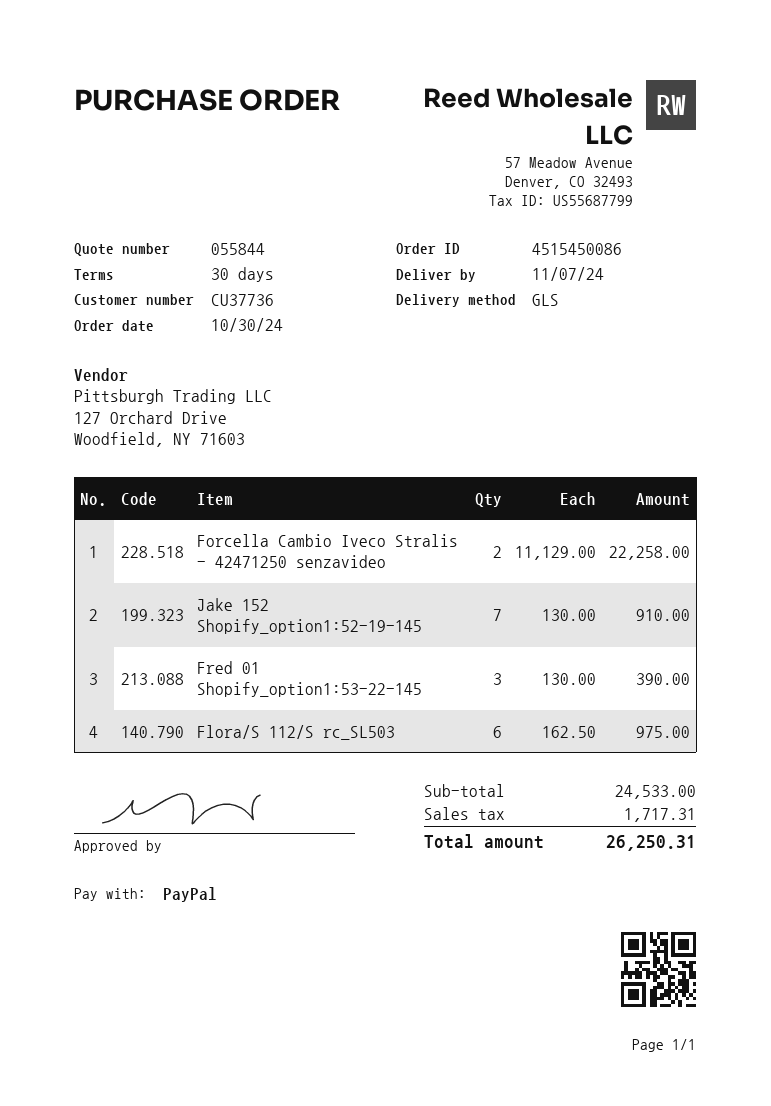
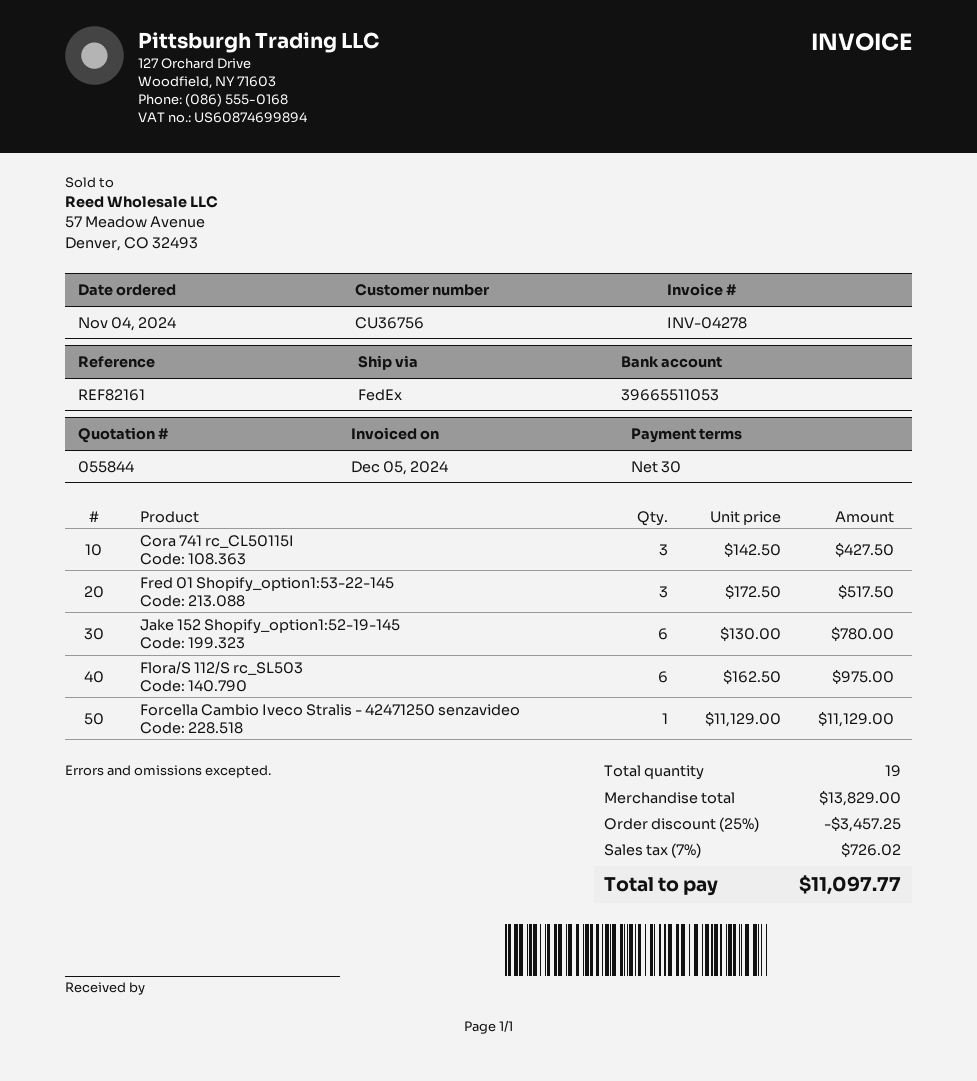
order date: 2024-10-30 -> 2024-11-04
customer number: CU37736 -> CU36756
shipping method: GLS -> FedEx
Forcella Cambio Iveco Stralis - 42471250 senzavideo: 2 x 11129.00 = 22258.00 -> 1 x 11129.00 = 11129.00
Jake 152 Shopify_option1:52-19-145: 7 x 130.00 = 910.00 -> 6 x 130.00 = 780.00
Fred 01 Shopify_option1:53-22-145: 3 x 130.00 = 390.00 -> 3 x 172.50 = 517.50
Cora 741 rc_CL50115I: none -> 3 x 142.50 = 427.50
subtotal: 24533.00 -> 13829.00
discount: none -> 25% = 3457.25
tax: 1717.31 -> 726.02
total: 26250.31 -> 11097.77

